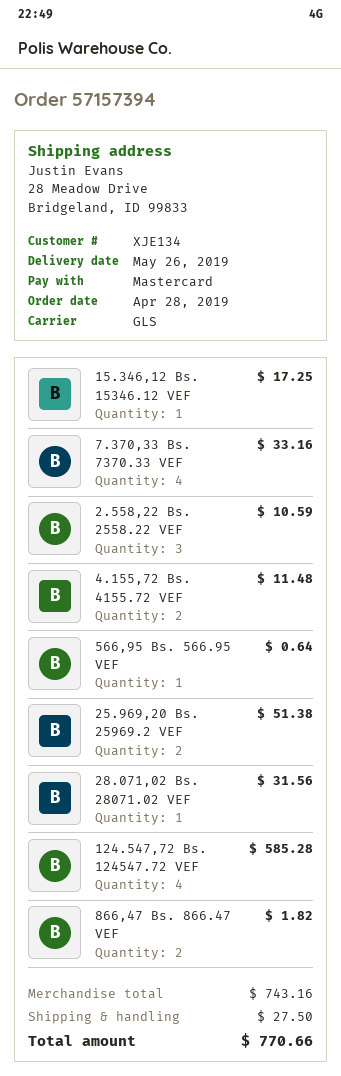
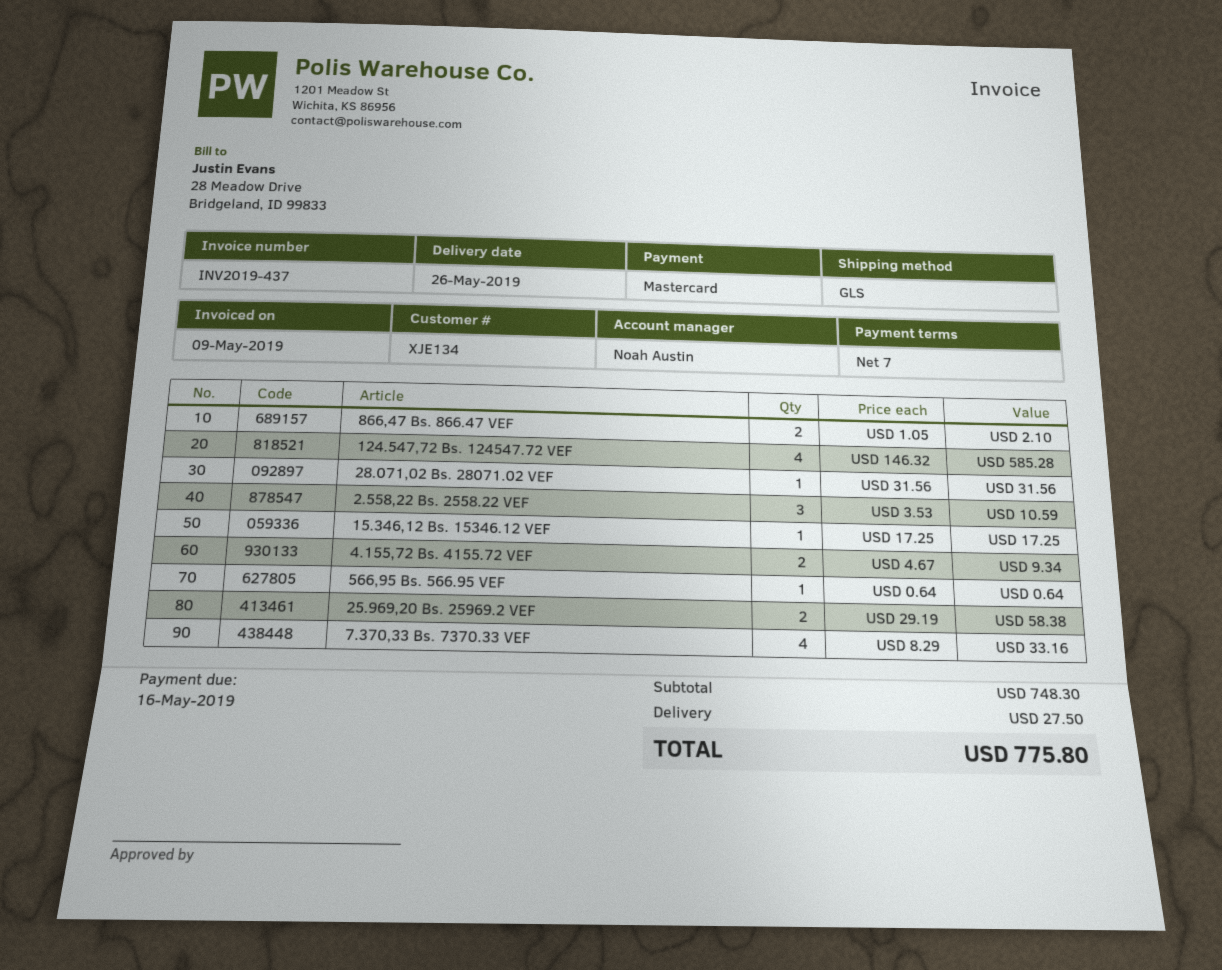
4.155,72 Bs. 4155.72 VEF: 2 for 11.48 -> 2 for 9.34
25.969,20 Bs. 25969.2 VEF: 2 for 51.38 -> 2 for 58.38
866,47 Bs. 866.47 VEF: 2 for 1.82 -> 2 for 2.10
subtotal: 743.16 -> 748.30
total: 770.66 -> 775.80

